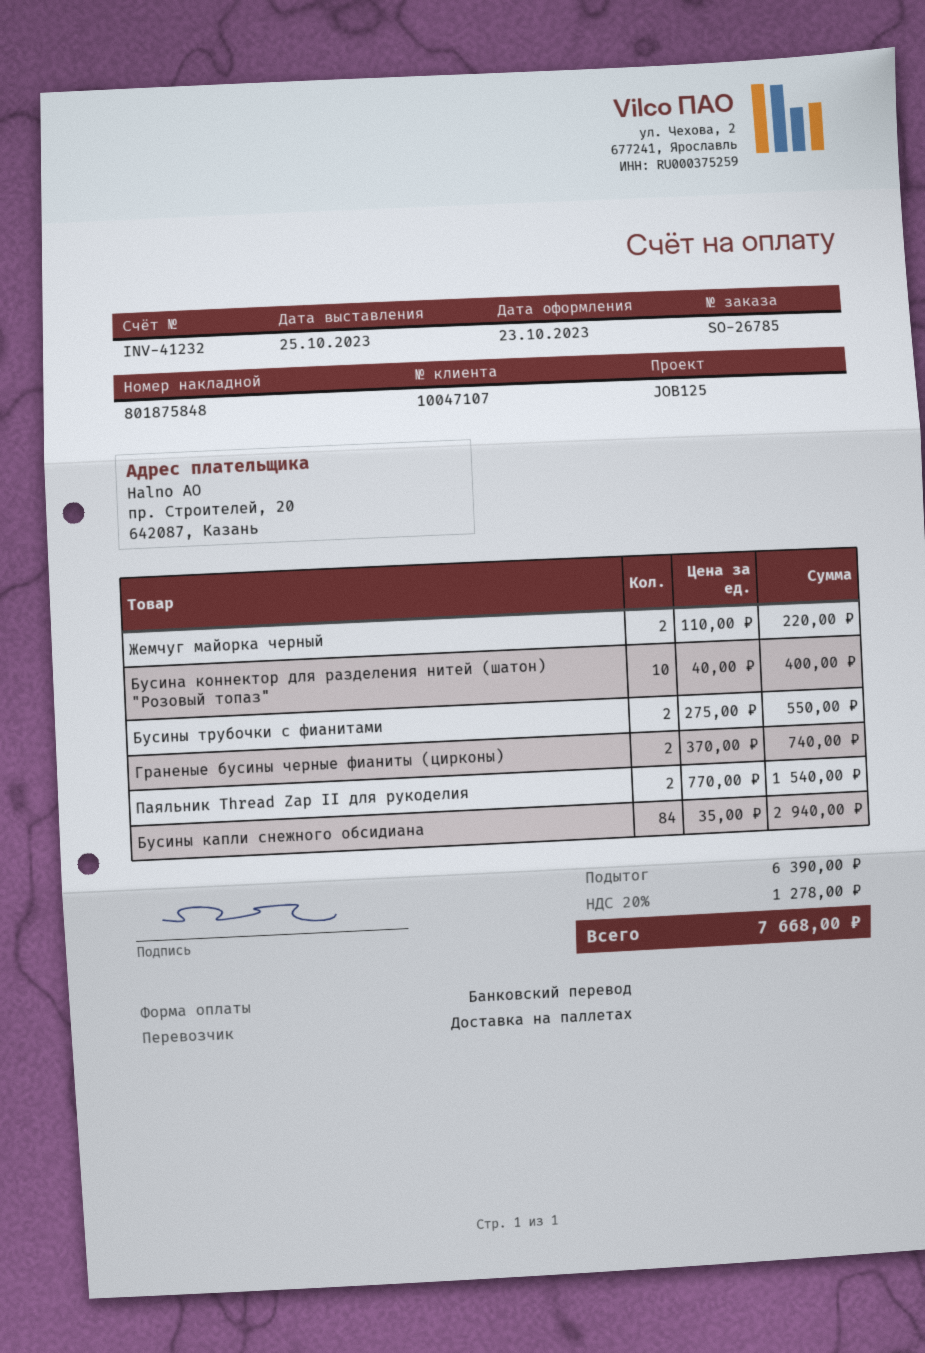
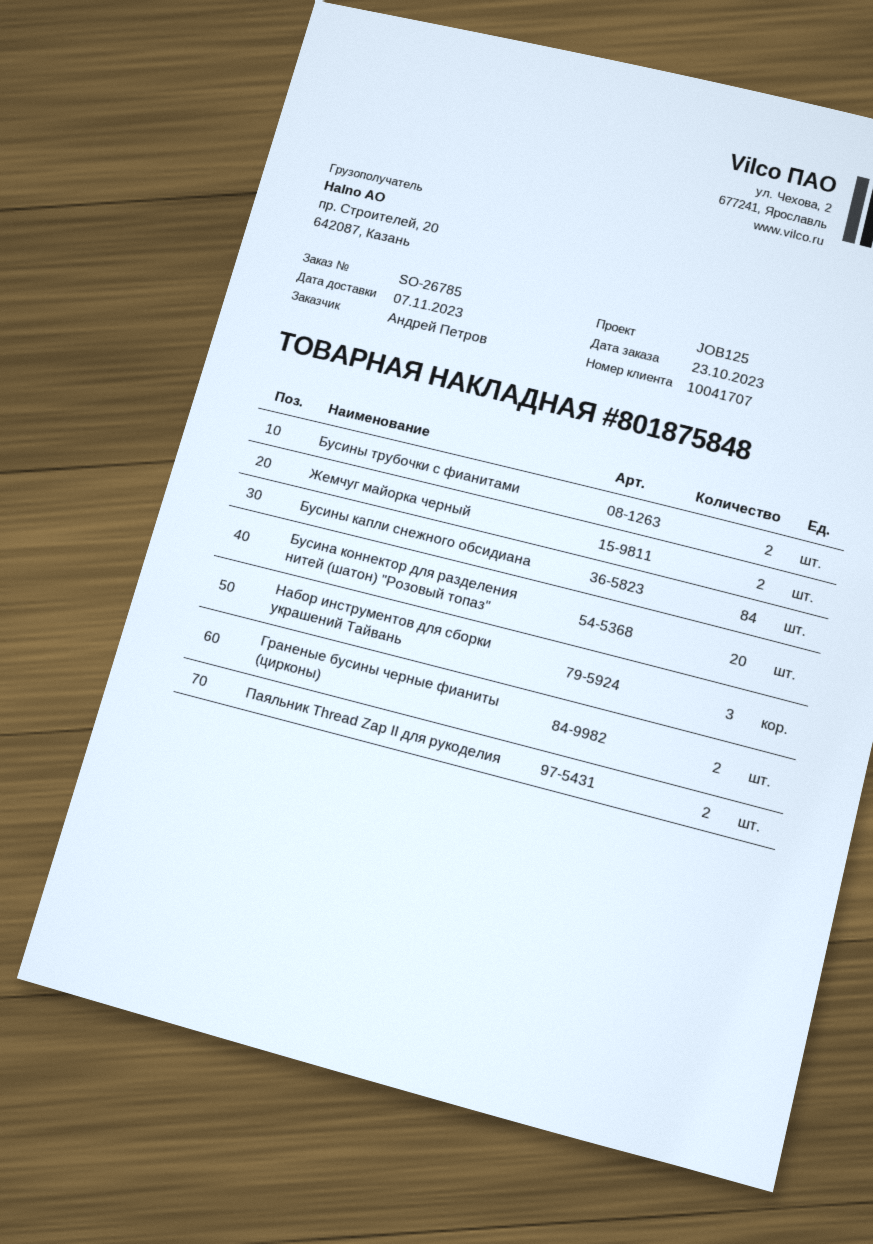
customer number: 10047107 -> 10041707
Бусина коннектор для разделения нитей (шатон) "Розовый топаз": 10 -> 20
Набор инструментов для сборки украшений Тайвань: none -> 3

